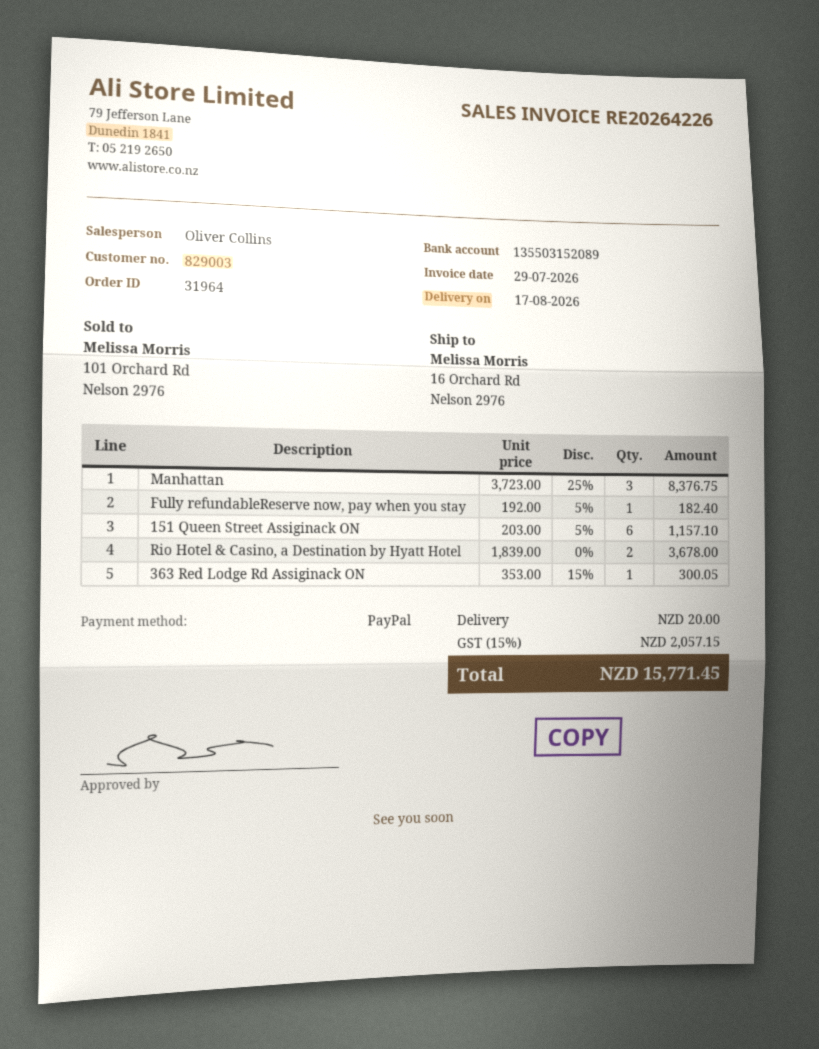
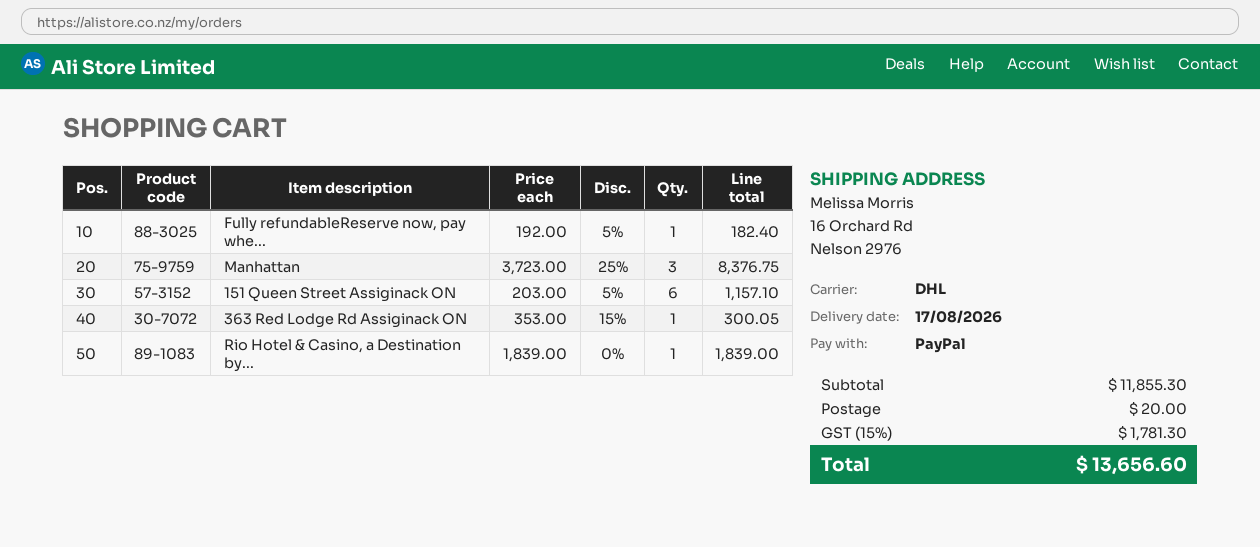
Rio Hotel & Casino, a Destination by Hyatt Hotel: 2 x 1839.00 = 3678.00 -> 1 x 1839.00 = 1839.00
tax: 15% = 2057.15 -> 15% = 1781.30
total: 15771.45 -> 13656.60

